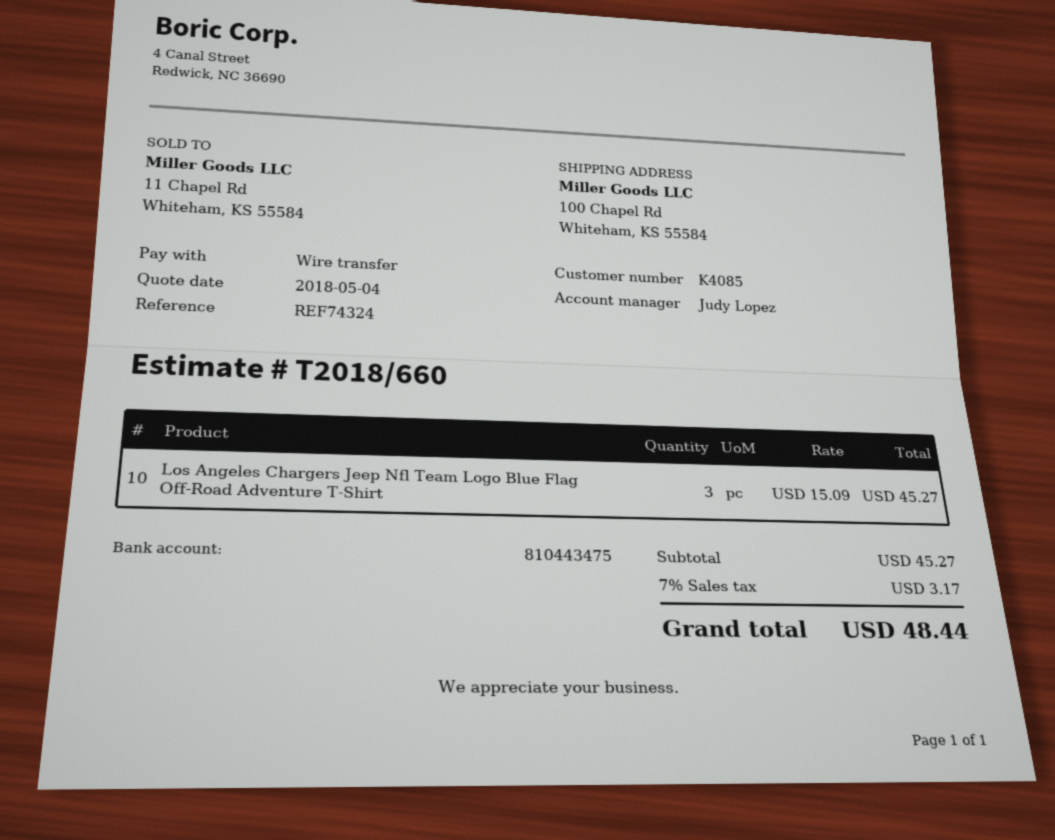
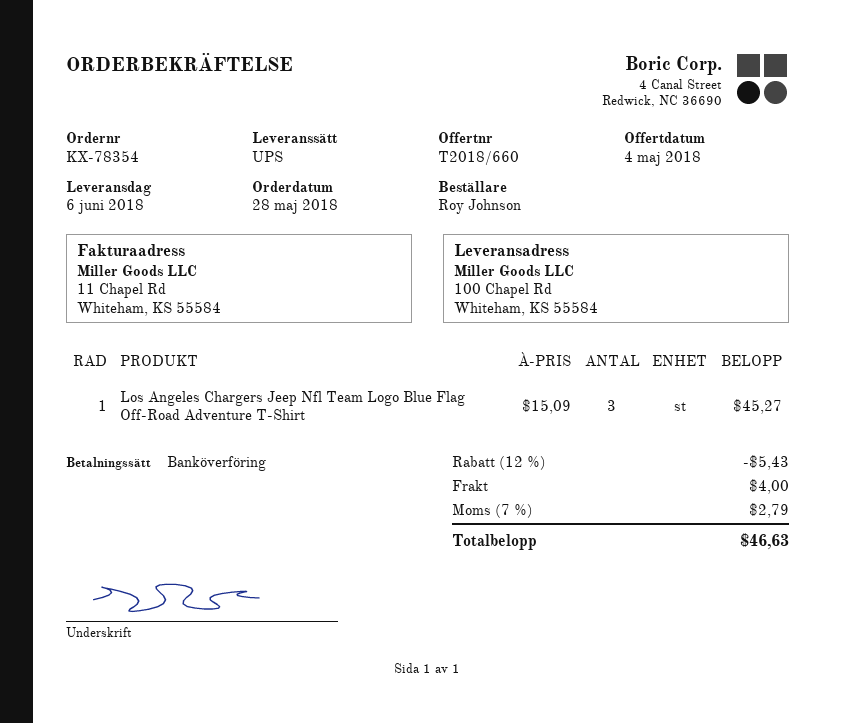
discount: none -> 12% = 5.43
shipping: none -> 4.00
tax: 7% = 3.17 -> 7% = 2.79
total: 48.44 -> 46.63

